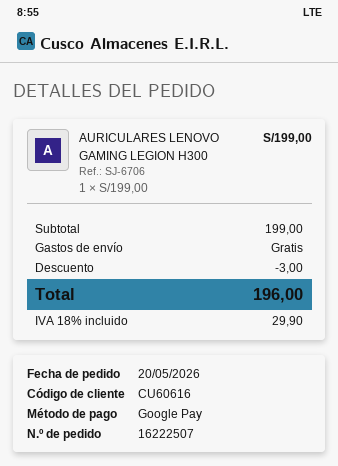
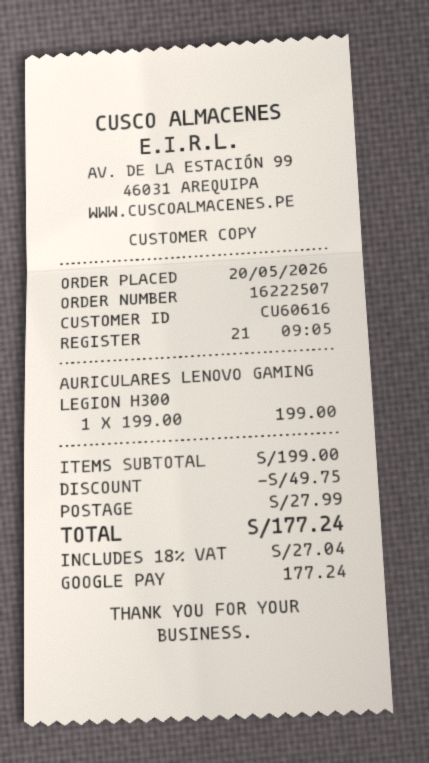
discount: 3.00 -> 49.75
shipping: 0.00 -> 27.99
tax: 18% = 29.90 -> 18% = 27.04
total: 196.00 -> 177.24

